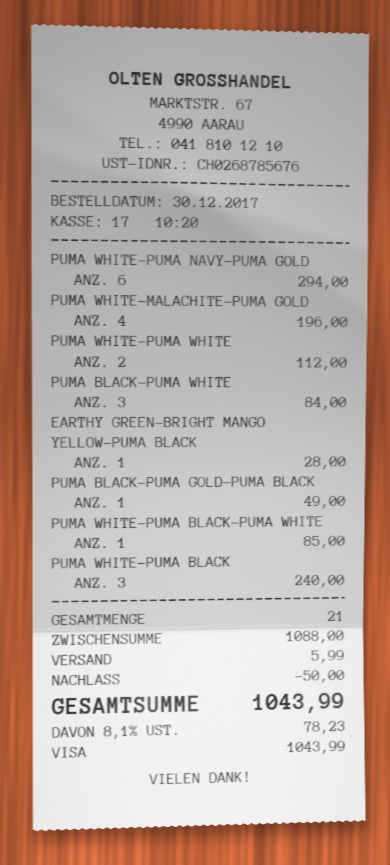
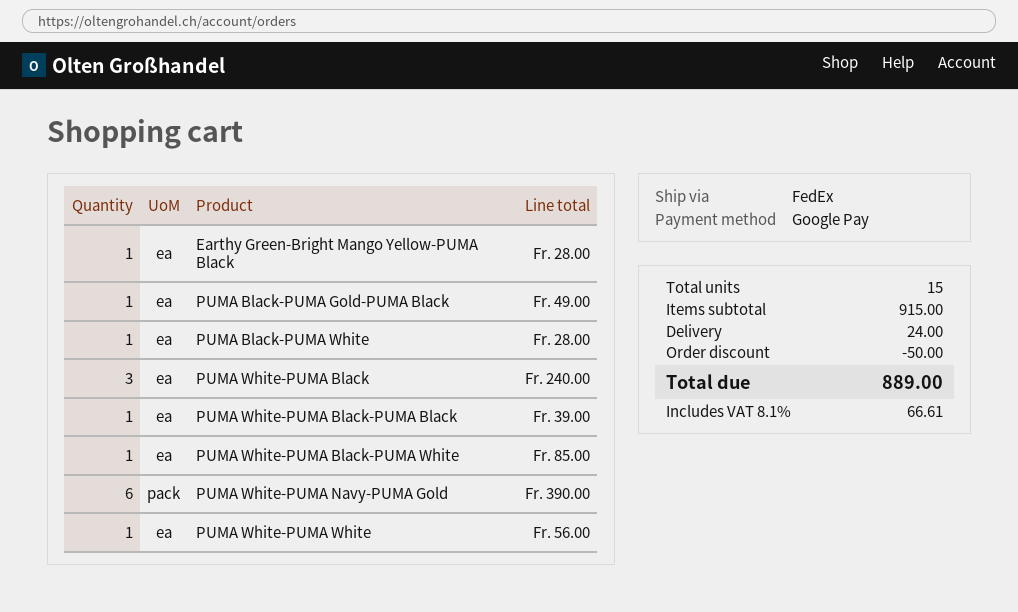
payment method: Visa -> Google Pay
PUMA WHITE-PUMA NAVY-PUMA GOLD: 6 for 294.00 -> 6 for 390.00
PUMA WHITE-MALACHITE-PUMA GOLD: 4 for 196.00 -> none
PUMA WHITE-PUMA WHITE: 2 for 112.00 -> 1 for 56.00
PUMA BLACK-PUMA WHITE: 3 for 84.00 -> 1 for 28.00
PUMA White-PUMA Black-PUMA Black: none -> 1 for 39.00
total quantity: 21 -> 15
subtotal: 1088.00 -> 915.00
shipping: 5.99 -> 24.00
tax: 8.1% = 78.23 -> 8.1% = 66.61
total: 1043.99 -> 889.00

